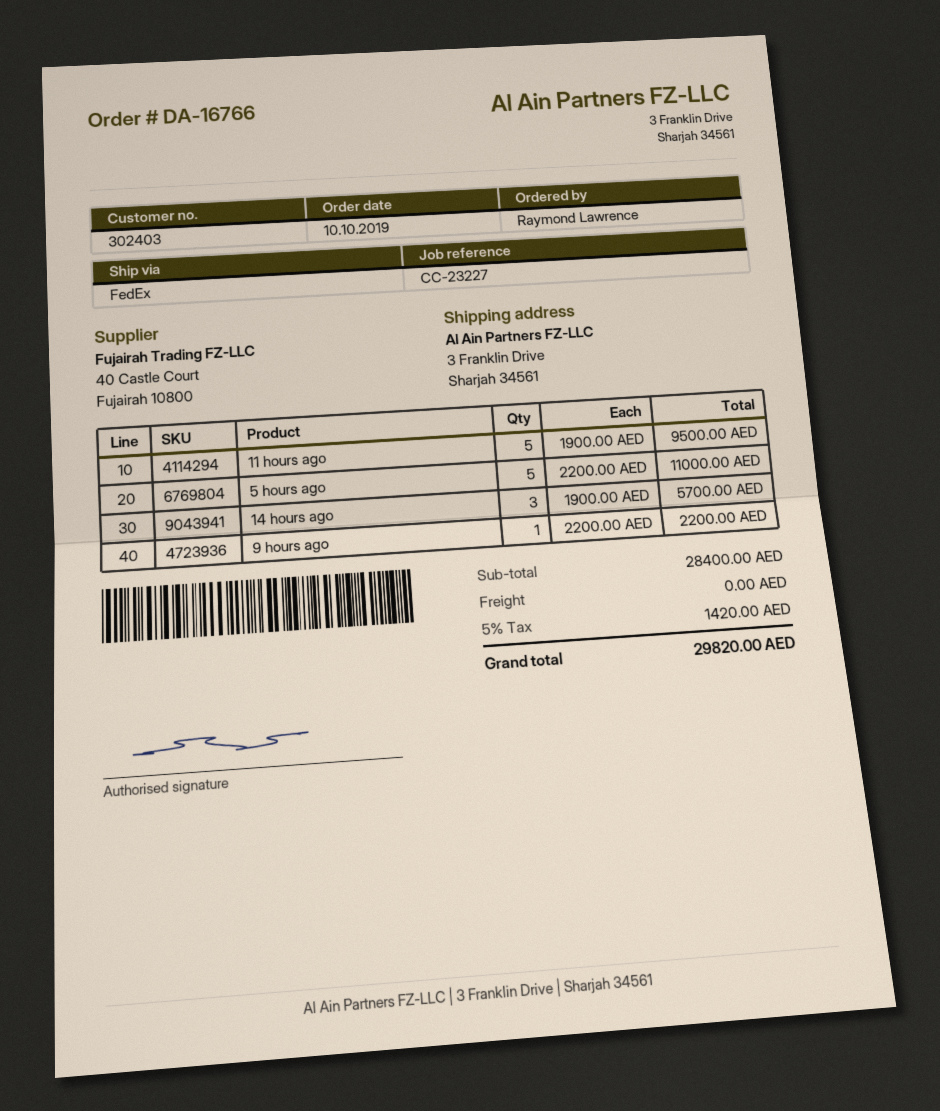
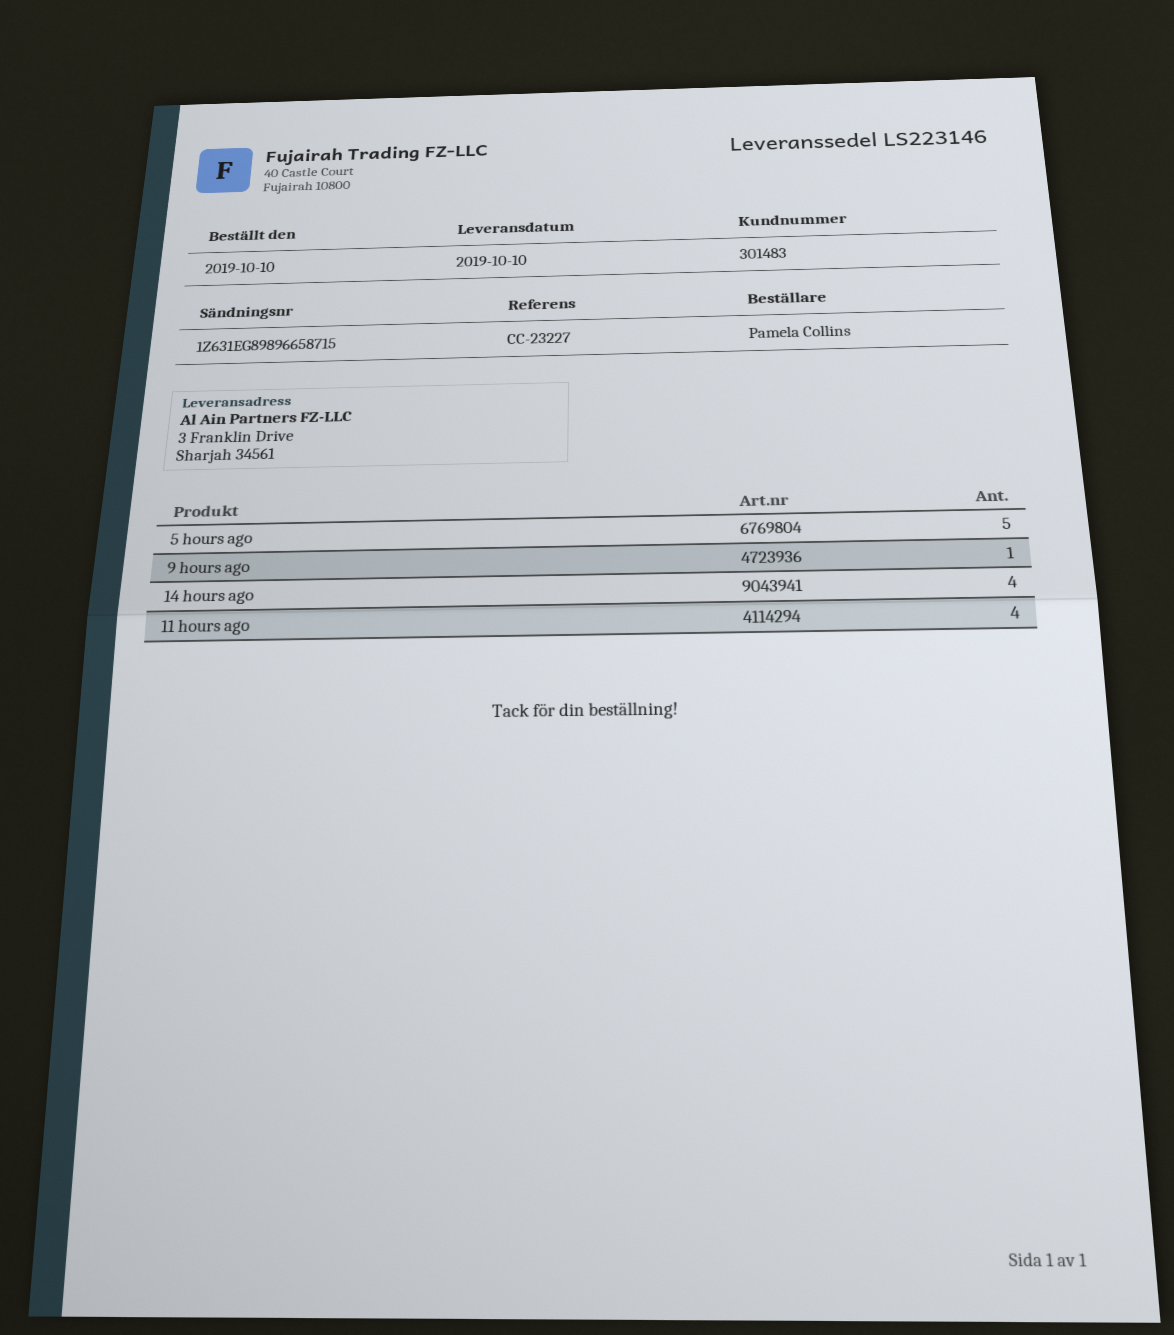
customer number: 302403 -> 301483
ordered by: Raymond Lawrence -> Pamela Collins
11 hours ago: 5 -> 4
14 hours ago: 3 -> 4

